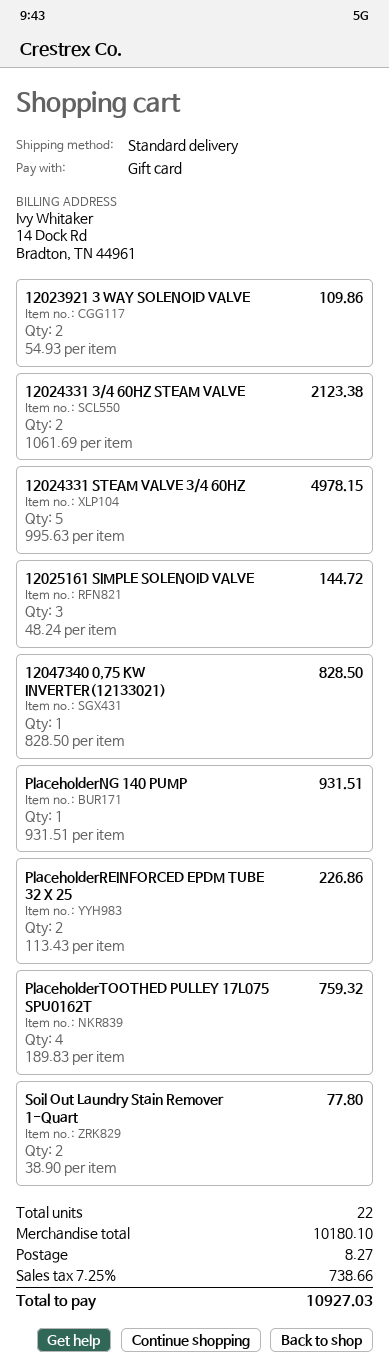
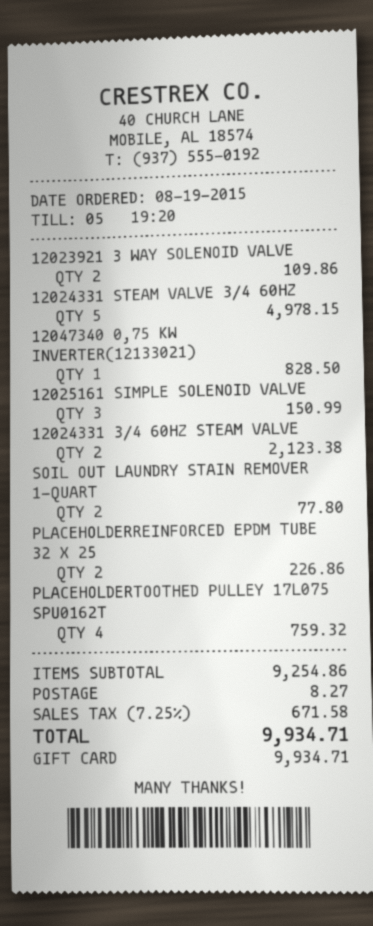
12025161 SIMPLE SOLENOID VALVE: 3 for 144.72 -> 3 for 150.99
PlaceholderNG 140 PUMP: 1 for 931.51 -> none
subtotal: 10180.10 -> 9254.86
tax: 7.25% = 738.66 -> 7.25% = 671.58
total: 10927.03 -> 9934.71

